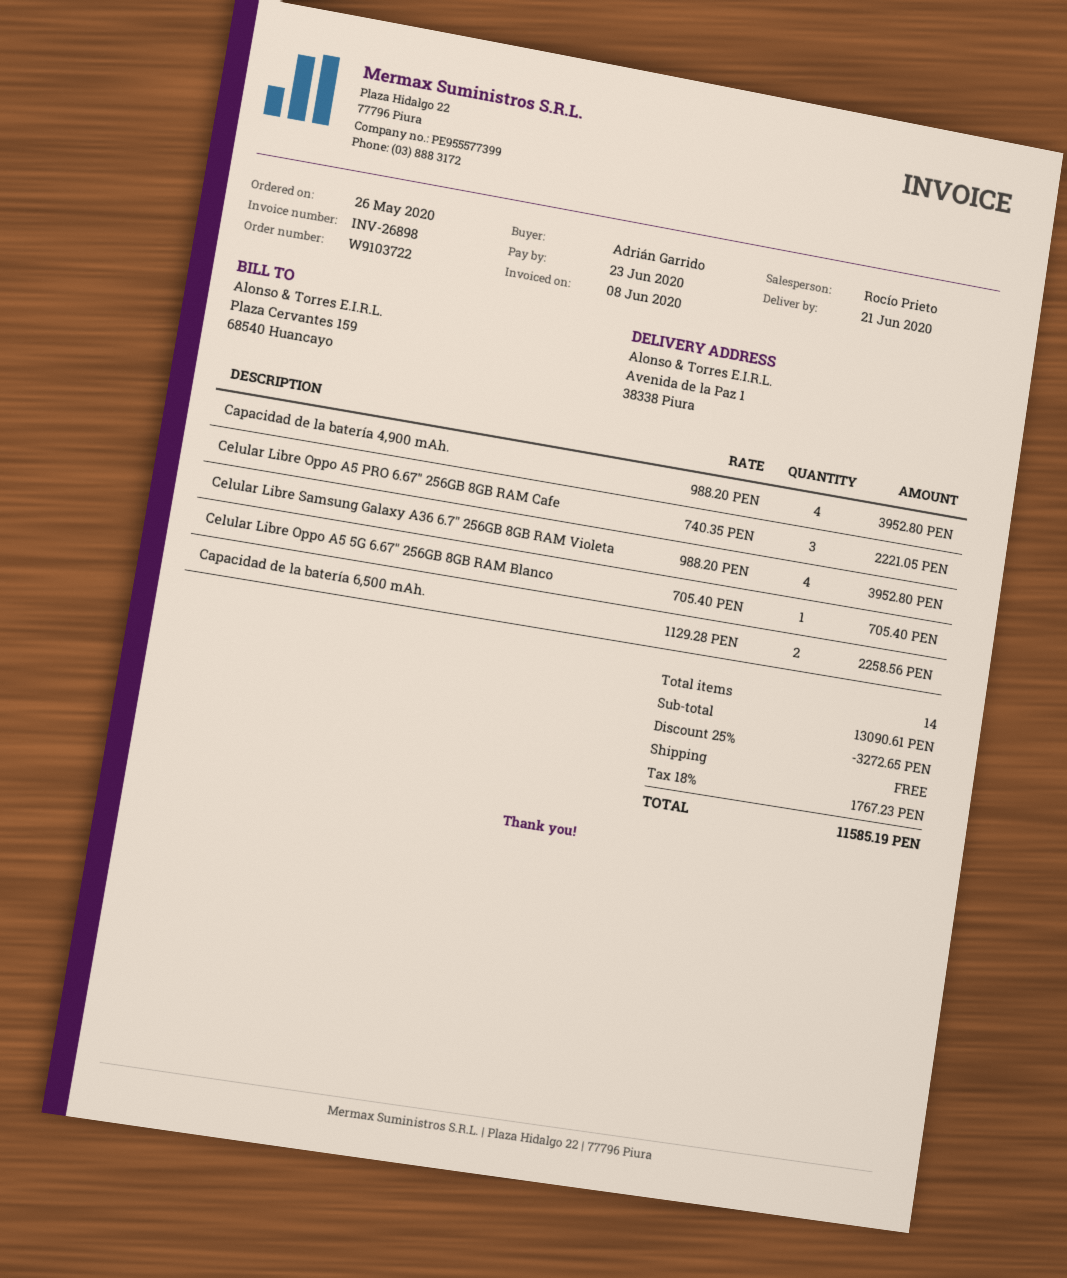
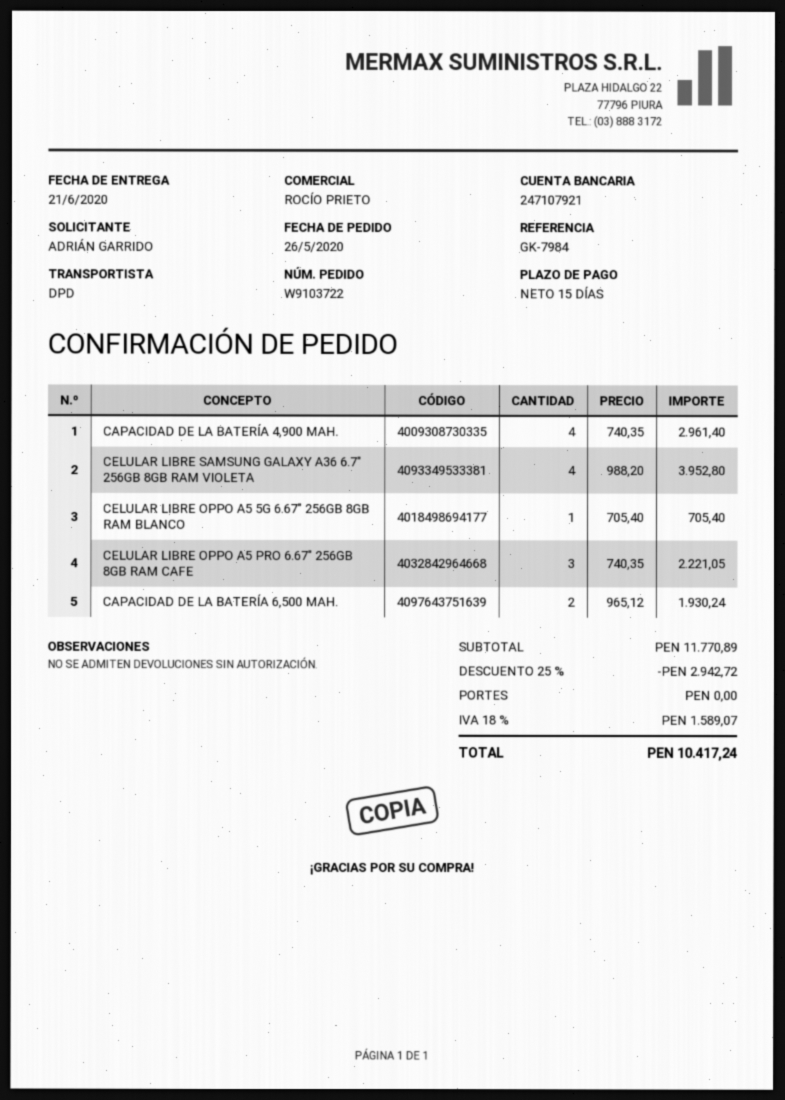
Capacidad de la batería 4,900 mAh.: 4 x 988.20 = 3952.80 -> 4 x 740.35 = 2961.40
Capacidad de la batería 6,500 mAh.: 2 x 1129.28 = 2258.56 -> 2 x 965.12 = 1930.24
subtotal: 13090.61 -> 11770.89
discount: 25% = 3272.65 -> 25% = 2942.72
tax: 18% = 1767.23 -> 18% = 1589.07
total: 11585.19 -> 10417.24

